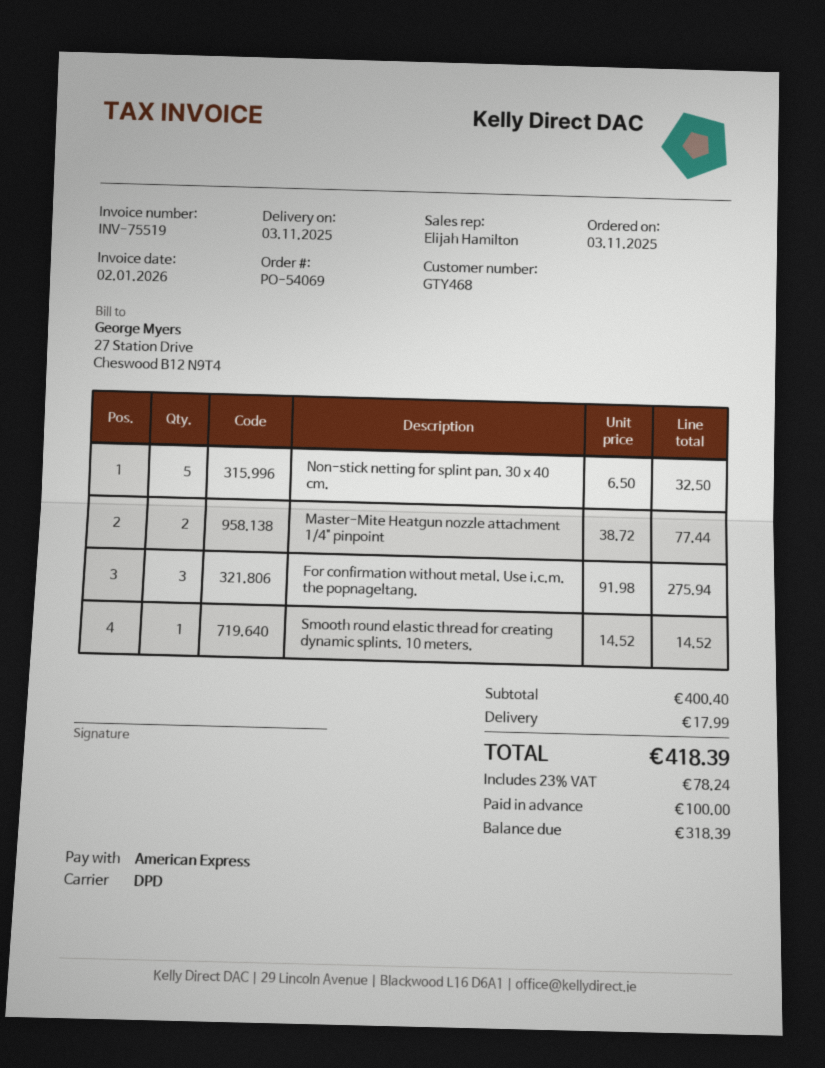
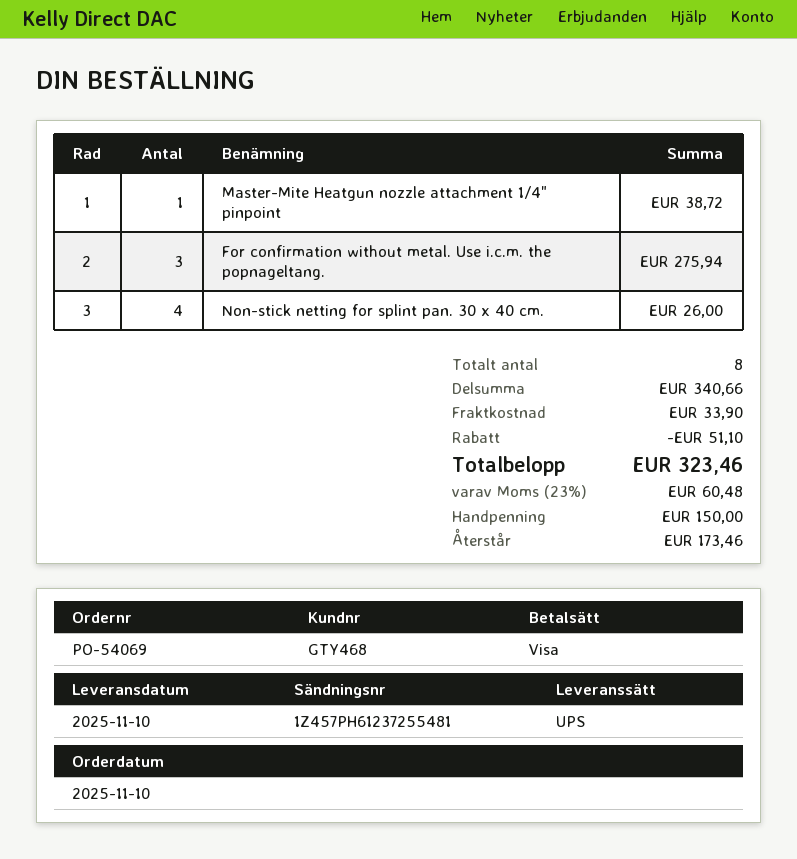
order date: 2025-11-03 -> 2025-11-10
delivery date: 2025-11-03 -> 2025-11-10
payment method: American Express -> Visa
shipping method: DPD -> UPS
Non-stick netting for splint pan. 30 x 40 cm.: 5 for 32.50 -> 4 for 26.00
Master-Mite Heatgun nozzle attachment 1/4" pinpoint: 2 for 77.44 -> 1 for 38.72
Smooth round elastic thread for creating dynamic splints. 10 meters.: 1 for 14.52 -> none
subtotal: 400.40 -> 340.66
discount: none -> 51.10
shipping: 17.99 -> 33.90
tax: 23% = 78.24 -> 23% = 60.48
total: 418.39 -> 323.46
deposit: 100.00 -> 150.00
balance: 318.39 -> 173.46

